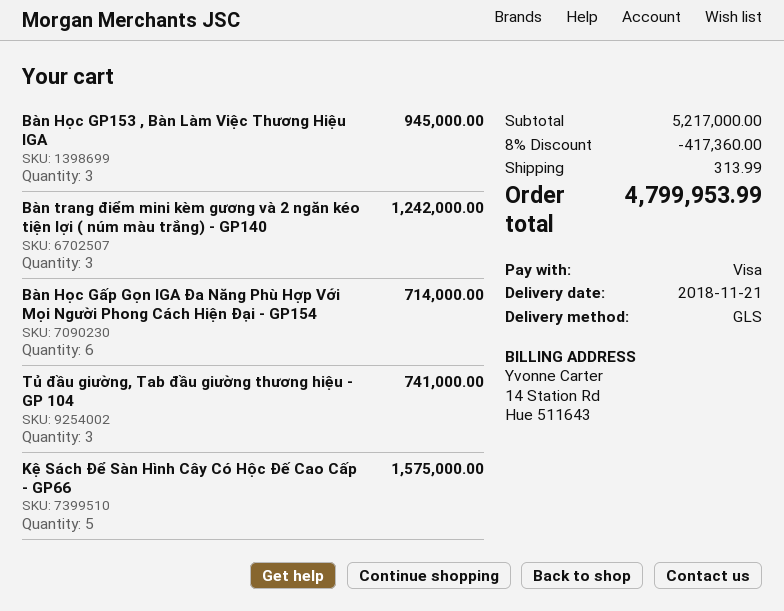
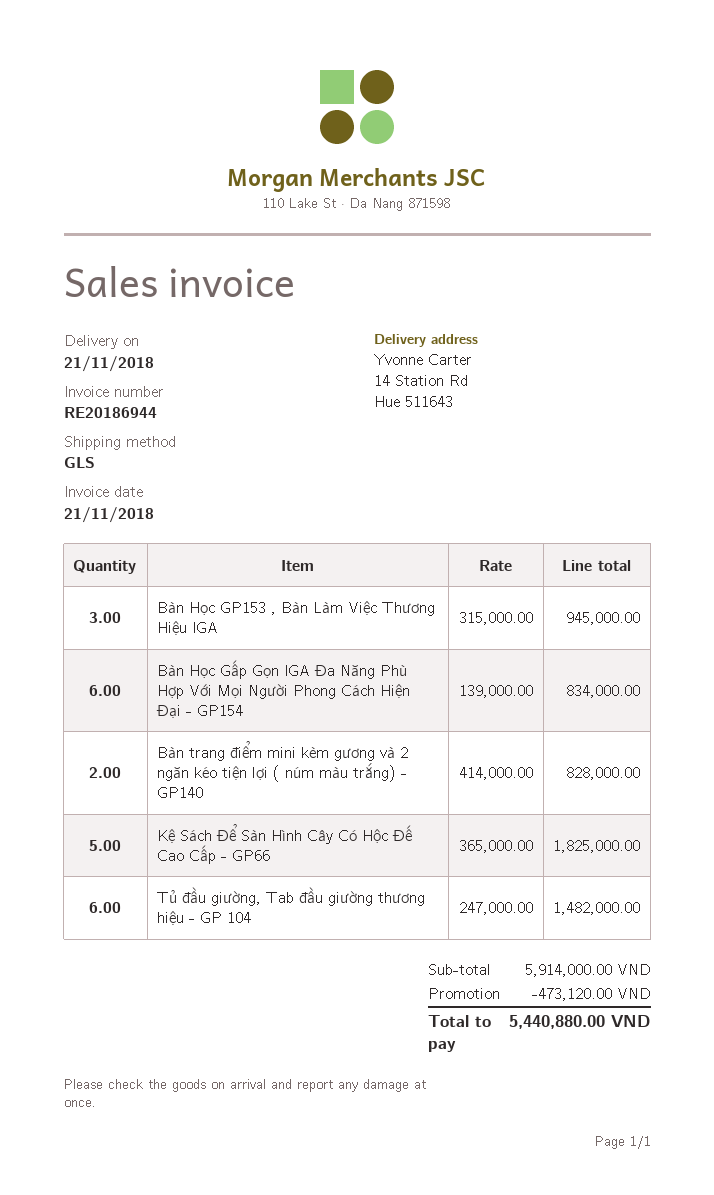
Bàn trang điểm mini kèm gương và 2 ngăn kéo tiện lợi ( núm màu trắng) - GP140: 3 for 1242000.00 -> 2 for 828000.00
Bàn Học Gấp Gọn IGA Đa Năng Phù Hợp Với Mọi Người Phong Cách Hiện Đại - GP154: 6 for 714000.00 -> 6 for 834000.00
Tủ đầu giường, Tab đầu giường thương hiệu - GP 104: 3 for 741000.00 -> 6 for 1482000.00
Kệ Sách Để Sàn Hình Cây Có Hộc Đế Cao Cấp - GP66: 5 for 1575000.00 -> 5 for 1825000.00
subtotal: 5217000.00 -> 5914000.00
discount: 417360.00 -> 473120.00
shipping: 313.99 -> none
total: 4799953.99 -> 5440880.00

